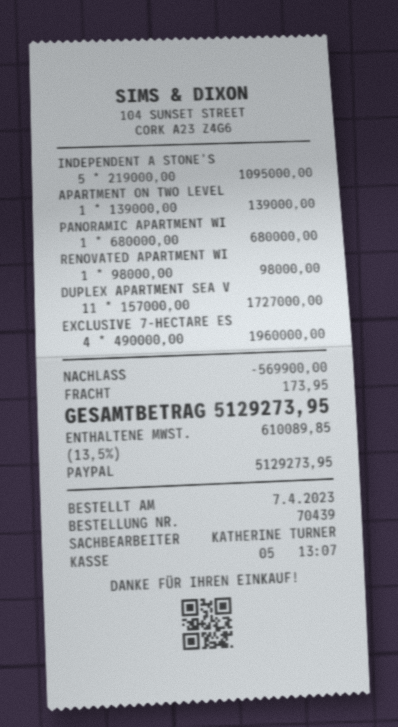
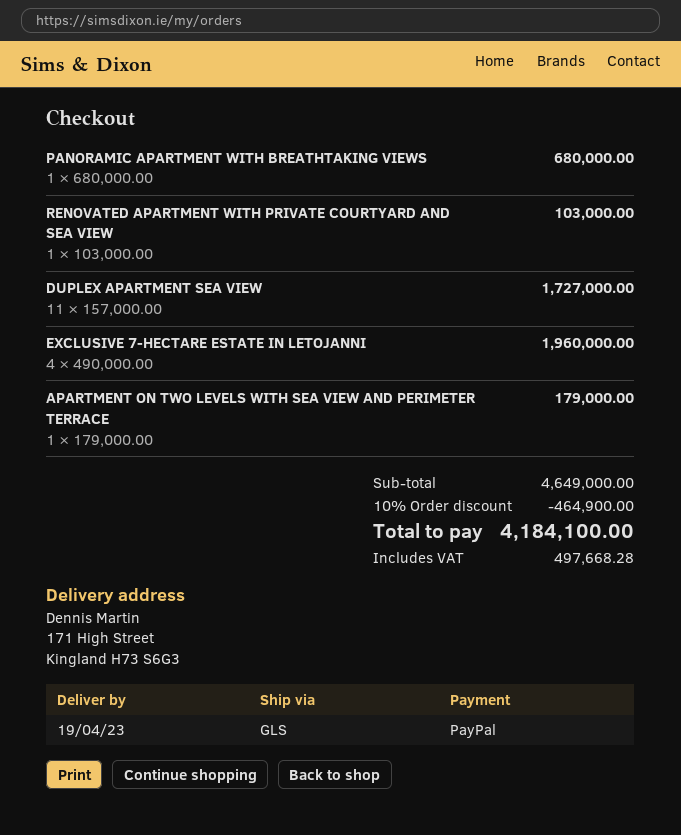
INDEPENDENT A STONE'S: 5 x 219000.00 = 1095000.00 -> none
APARTMENT ON TWO LEVEL: 1 x 139000.00 = 139000.00 -> 1 x 179000.00 = 179000.00
RENOVATED APARTMENT WI: 1 x 98000.00 = 98000.00 -> 1 x 103000.00 = 103000.00
discount: 569900.00 -> 464900.00
shipping: 173.95 -> none
tax: 610089.85 -> 497668.28
total: 5129273.95 -> 4184100.00

